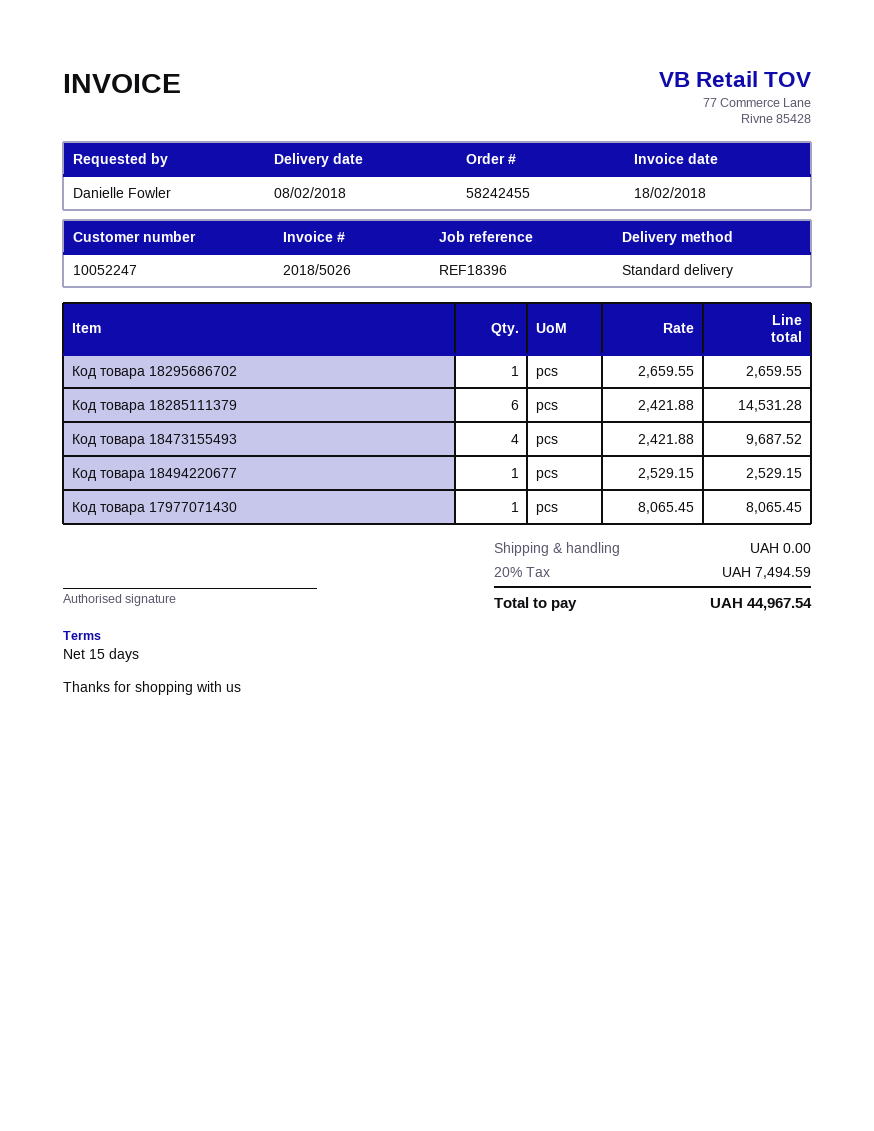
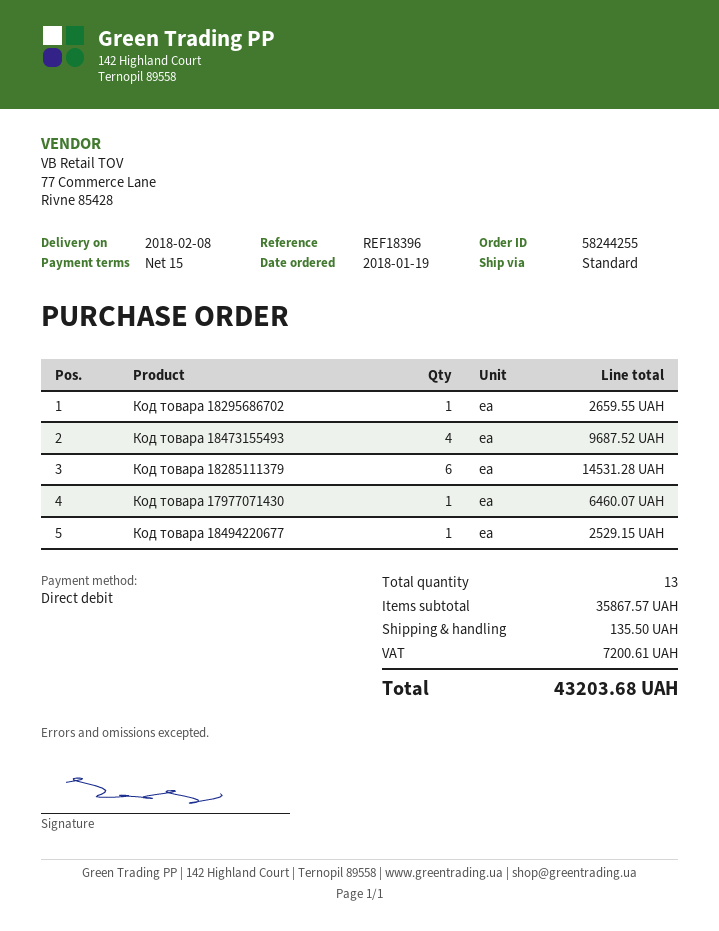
order number: 58242455 -> 58244255
Код товара 17977071430: 1 for 8065.45 -> 1 for 6460.07
shipping: 0.00 -> 135.50
tax: 7494.59 -> 7200.61
total: 44967.54 -> 43203.68

